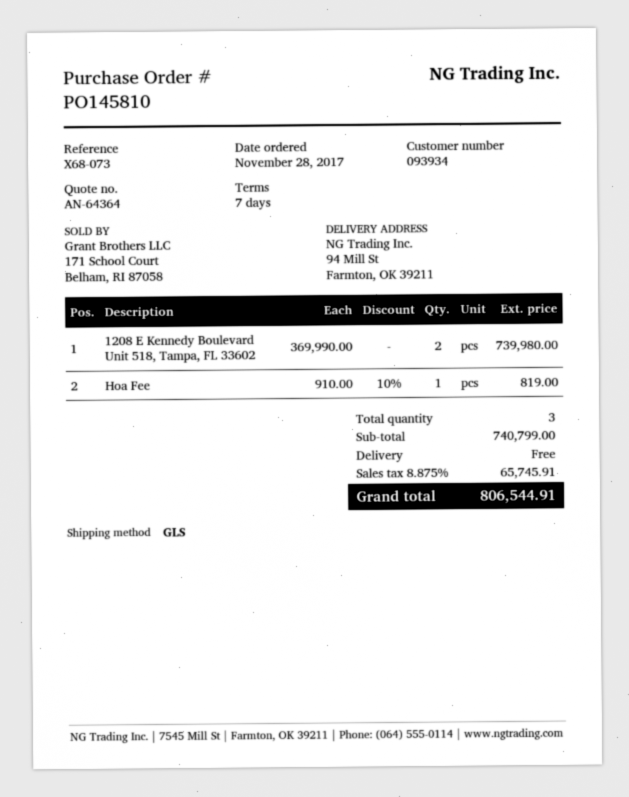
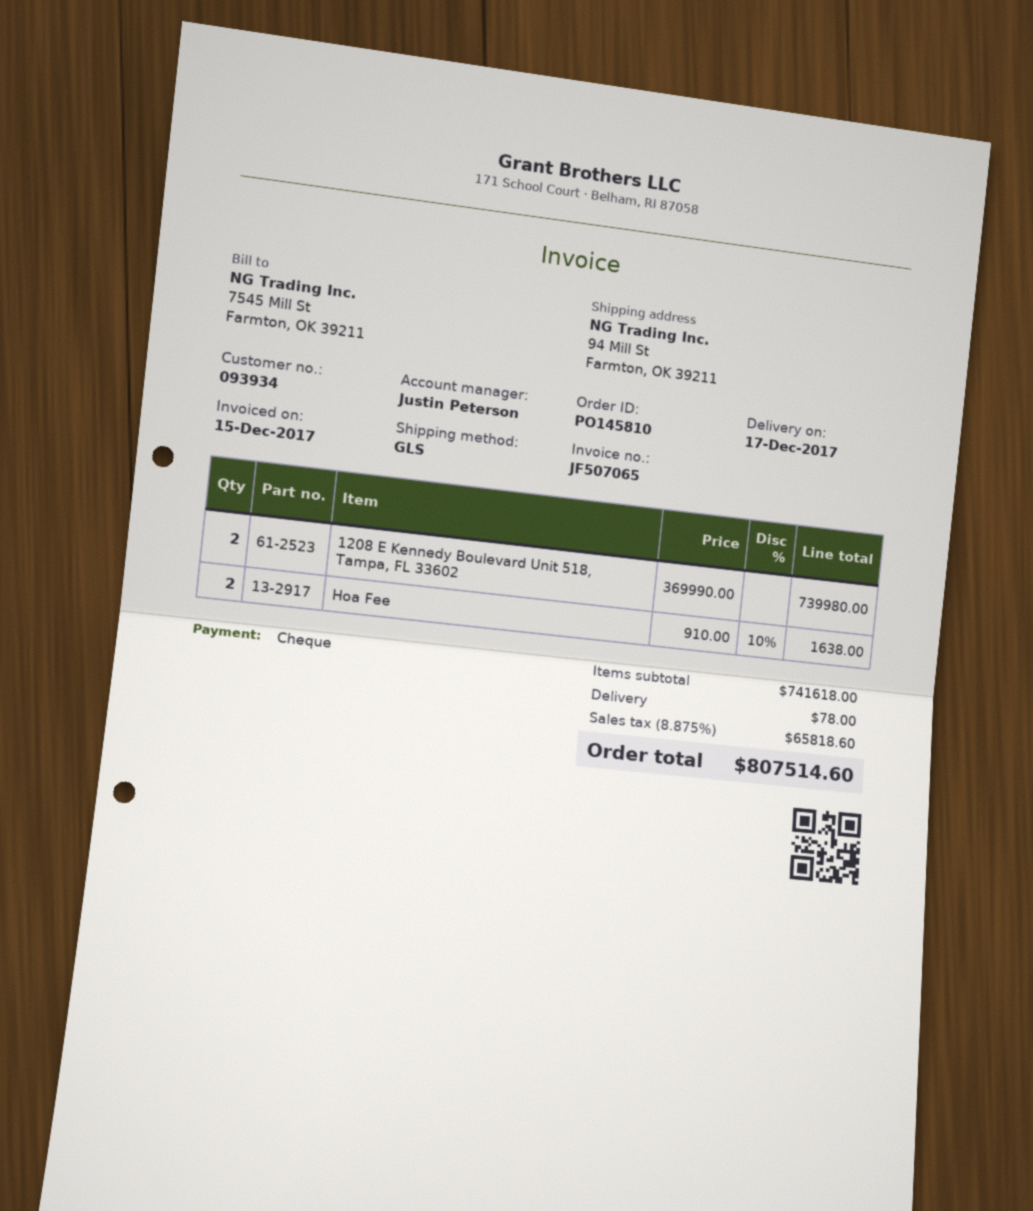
Hoa Fee: 1 x 910.00 - 10% = 819.00 -> 2 x 910.00 - 10% = 1638.00
subtotal: 740799.00 -> 741618.00
shipping: 0.00 -> 78.00
tax: 8.875% = 65745.91 -> 8.875% = 65818.60
total: 806544.91 -> 807514.60

